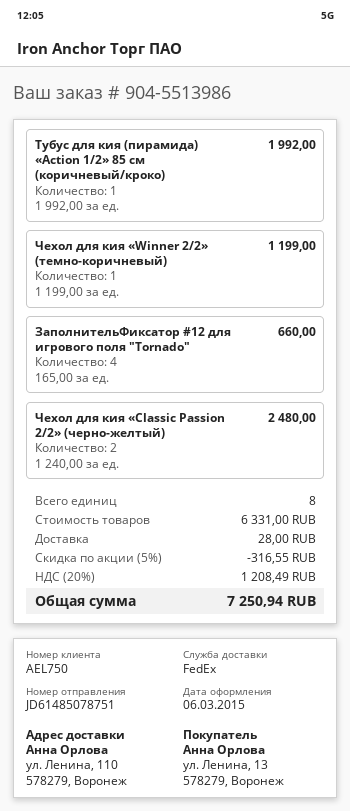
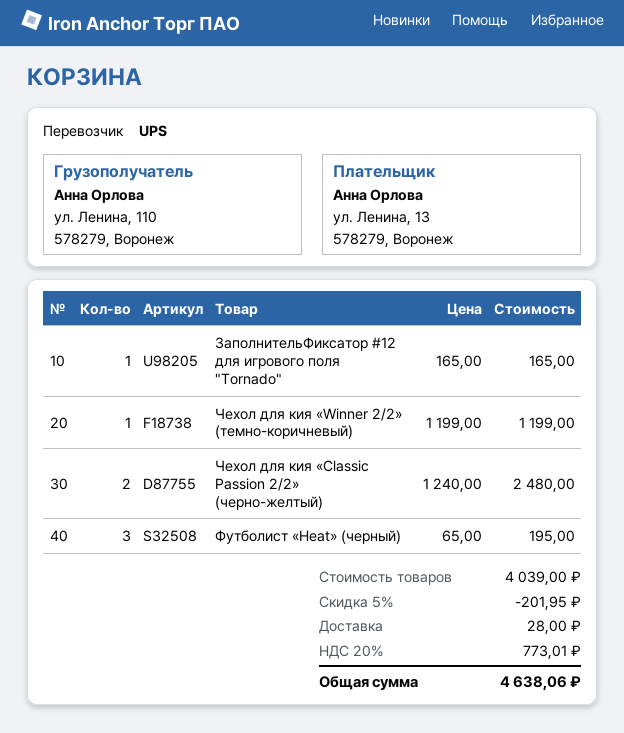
shipping method: FedEx -> UPS
Тубус для кия (пирамида) «Action 1/2» 85 см (коричневый/кроко): 1 x 1992.00 = 1992.00 -> none
ЗаполнительФиксатор #12 для игрового поля "Tornado": 4 x 165.00 = 660.00 -> 1 x 165.00 = 165.00
Футболист «Heat» (черный): none -> 3 x 65.00 = 195.00
subtotal: 6331.00 -> 4039.00
discount: 5% = 316.55 -> 5% = 201.95
tax: 20% = 1208.49 -> 20% = 773.01
total: 7250.94 -> 4638.06

